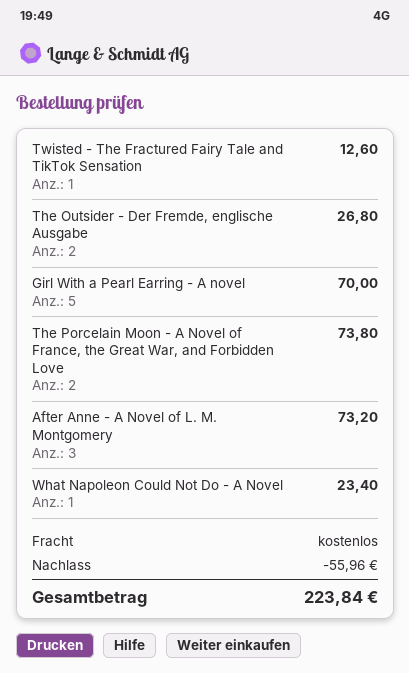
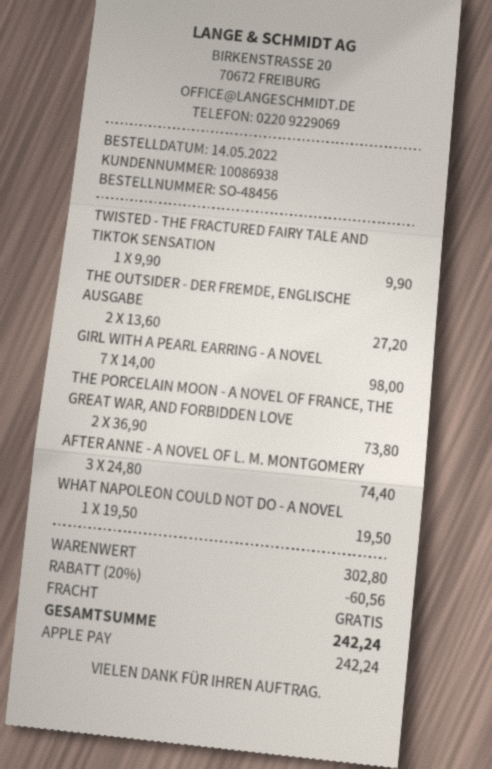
Twisted - The Fractured Fairy Tale and TikTok Sensation: 1 for 12.60 -> 1 for 9.90
The Outsider - Der Fremde, englische Ausgabe: 2 for 26.80 -> 2 for 27.20
Girl With a Pearl Earring - A novel: 5 for 70.00 -> 7 for 98.00
After Anne - A Novel of L. M. Montgomery: 3 for 73.20 -> 3 for 74.40
What Napoleon Could Not Do - A Novel: 1 for 23.40 -> 1 for 19.50
discount: 55.96 -> 60.56
total: 223.84 -> 242.24

